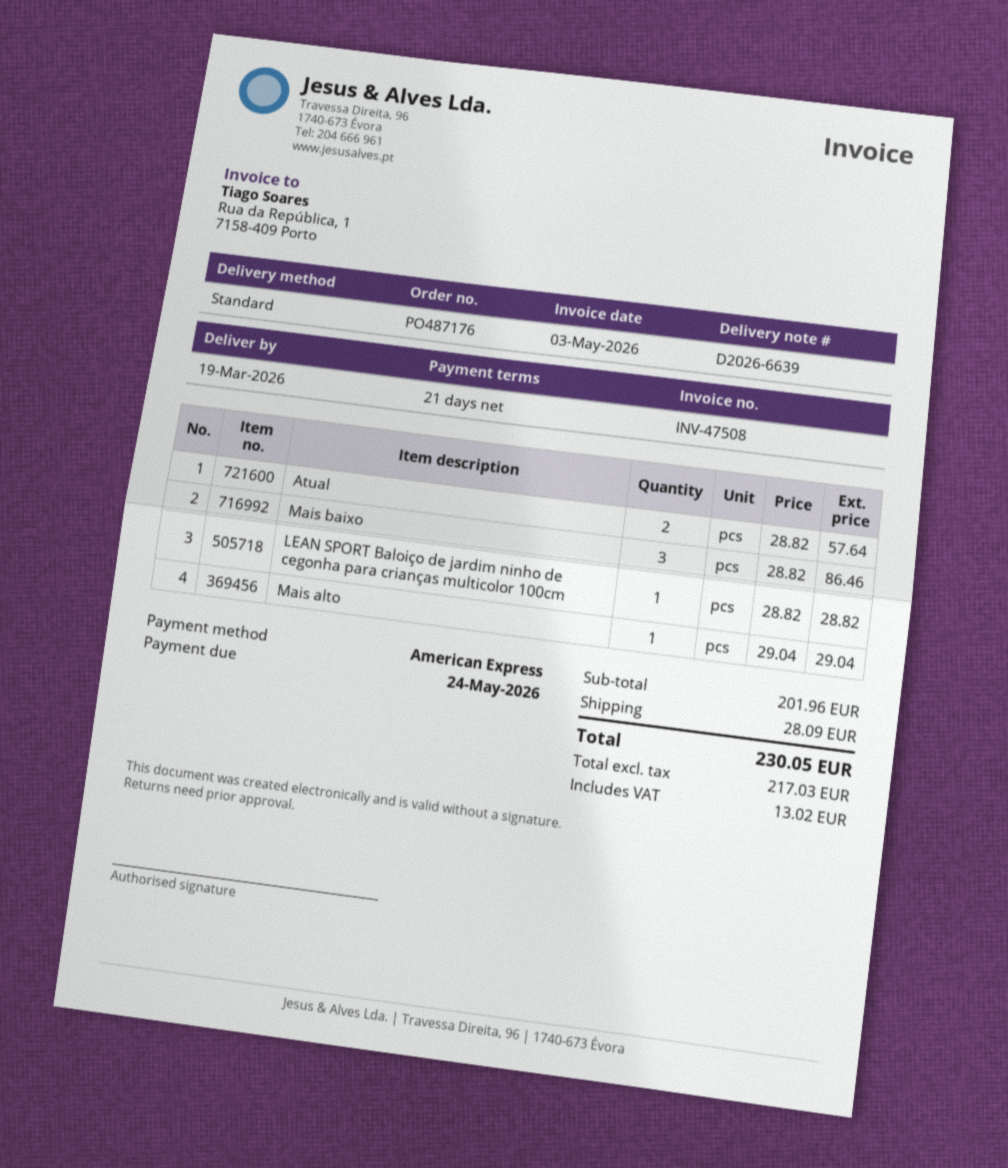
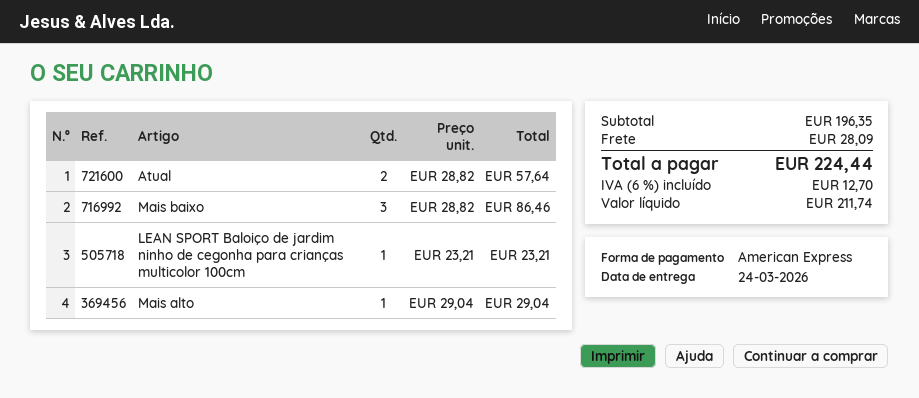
delivery date: 2026-03-19 -> 2026-03-24
LEAN SPORT Baloiço de jardim ninho de cegonha para crianças multicolor 100cm: 1 x 28.82 = 28.82 -> 1 x 23.21 = 23.21
subtotal: 201.96 -> 196.35
net: 217.03 -> 211.74
tax: 13.02 -> 12.70
total: 230.05 -> 224.44

